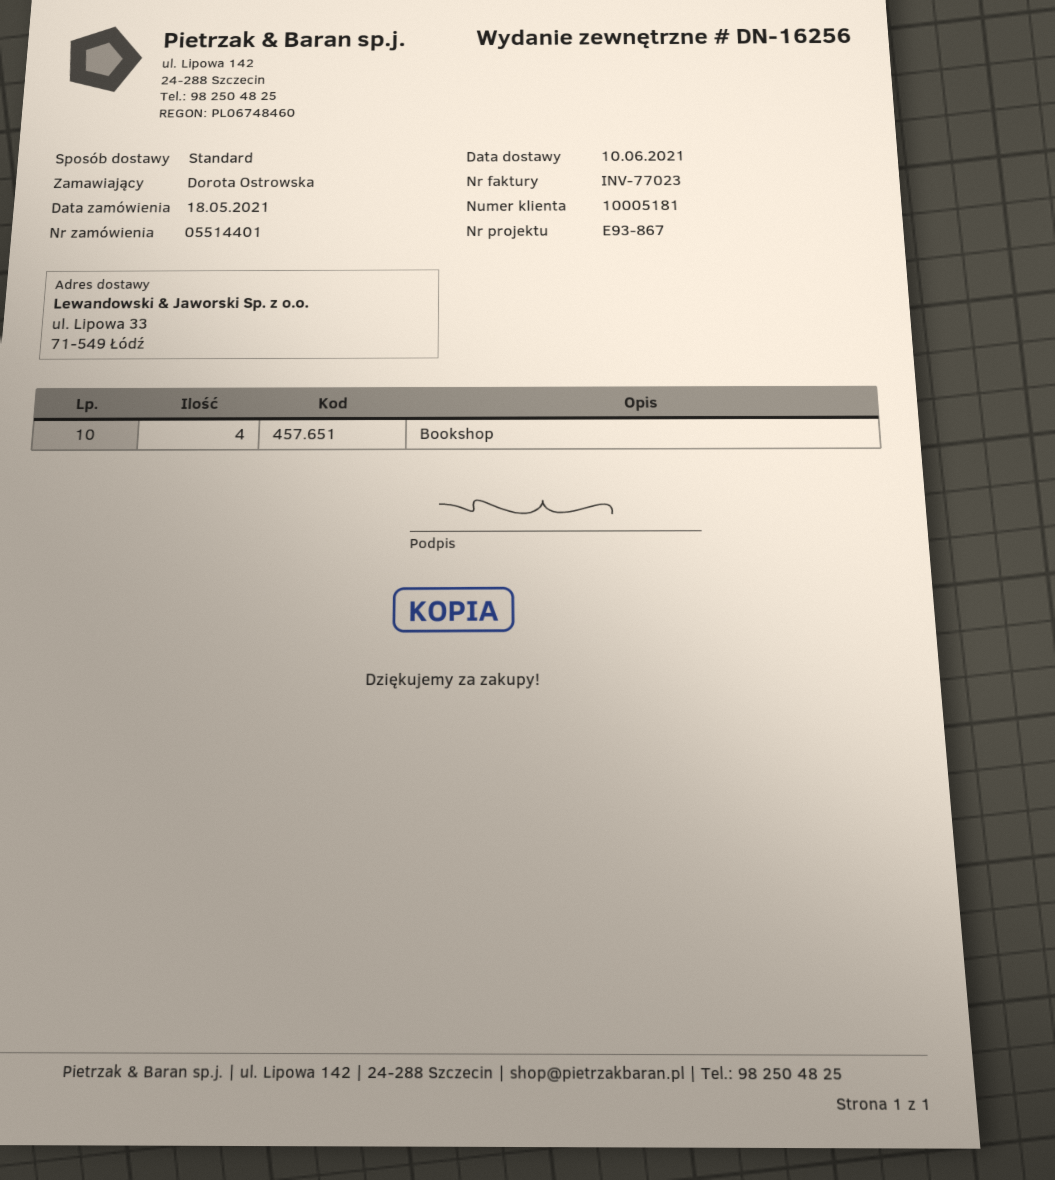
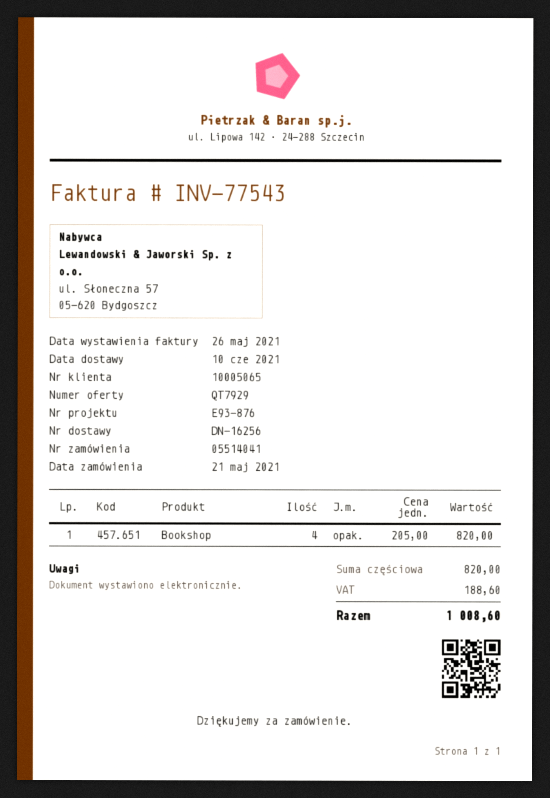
order number: 05514401 -> 05514041
order date: 2021-05-18 -> 2021-05-21
invoice number: INV-77023 -> INV-77543
customer number: 10005181 -> 10005065
reference: E93-867 -> E93-876

